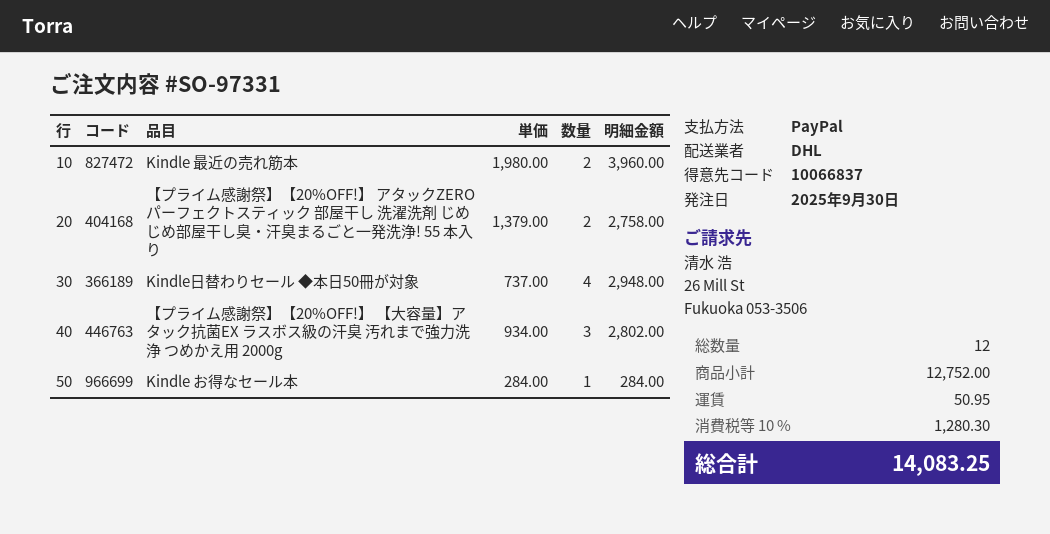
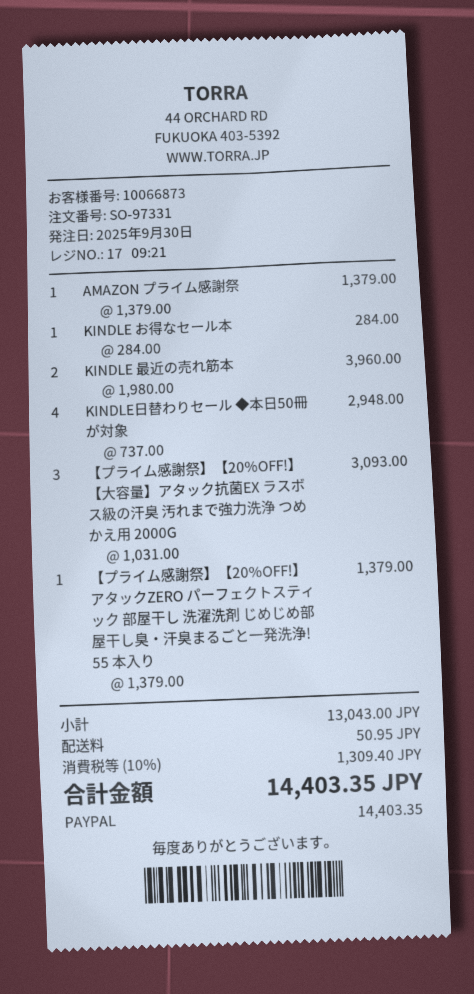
customer number: 10066837 -> 10066873
【プライム感謝祭】【20%OFF!】 アタックZERO パーフェクトスティック 部屋干し 洗濯洗剤 じめじめ部屋干し臭・汗臭まるごと一発洗浄! 55 本入り: 2 x 1379.00 = 2758.00 -> 1 x 1379.00 = 1379.00
【プライム感謝祭】【20%OFF!】 【大容量】アタック抗菌EX ラスボス級の汗臭 汚れまで強力洗浄 つめかえ用 2000g: 3 x 934.00 = 2802.00 -> 3 x 1031.00 = 3093.00
AMAZON プライム感謝祭: none -> 1 x 1379.00 = 1379.00
subtotal: 12752.00 -> 13043.00
tax: 10% = 1280.30 -> 10% = 1309.40
total: 14083.25 -> 14403.35

